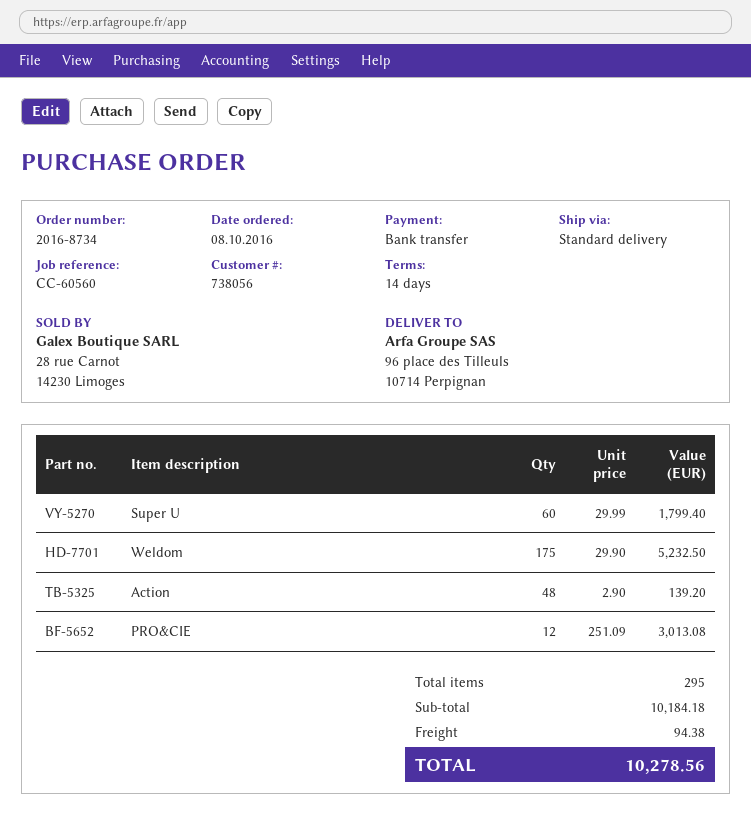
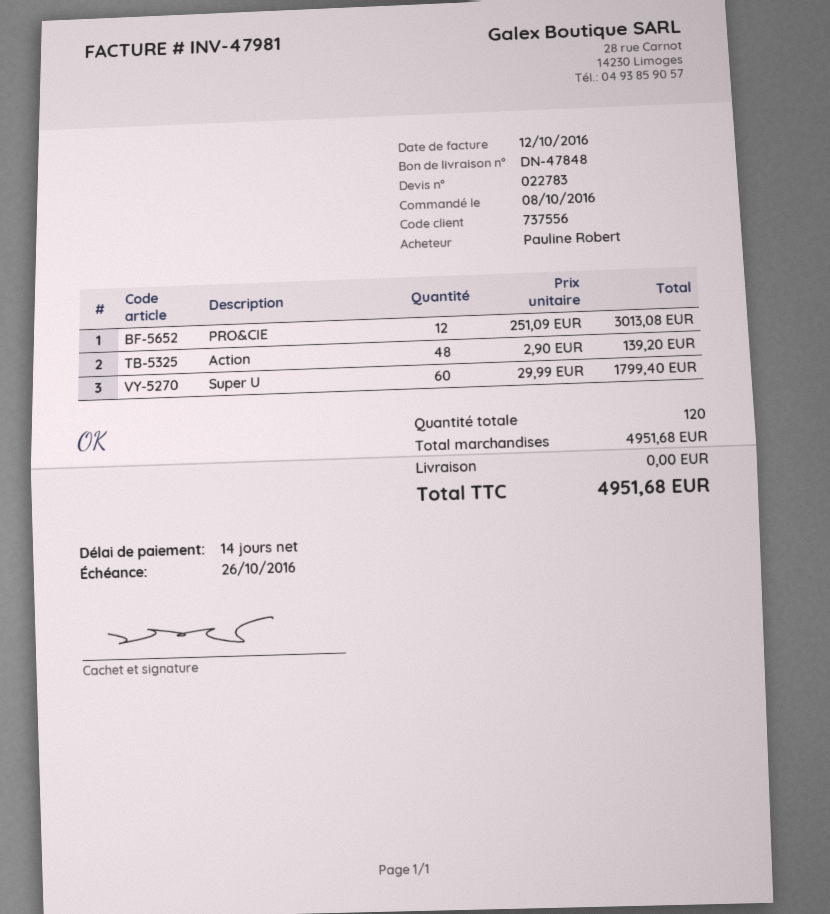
customer number: 738056 -> 737556
Weldom: 175 x 29.90 = 5232.50 -> none
total quantity: 295 -> 120
subtotal: 10184.18 -> 4951.68
shipping: 94.38 -> 0.00
total: 10278.56 -> 4951.68

